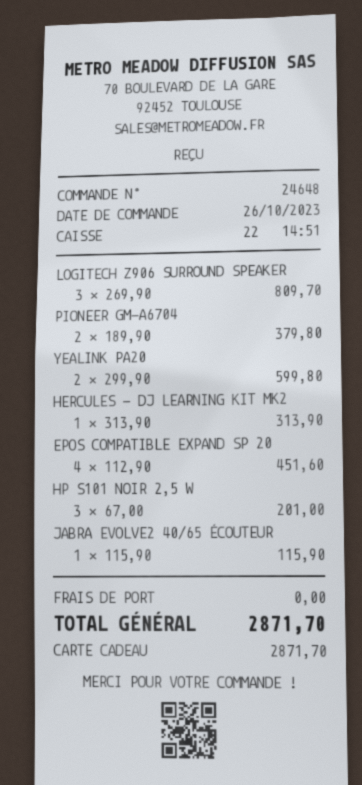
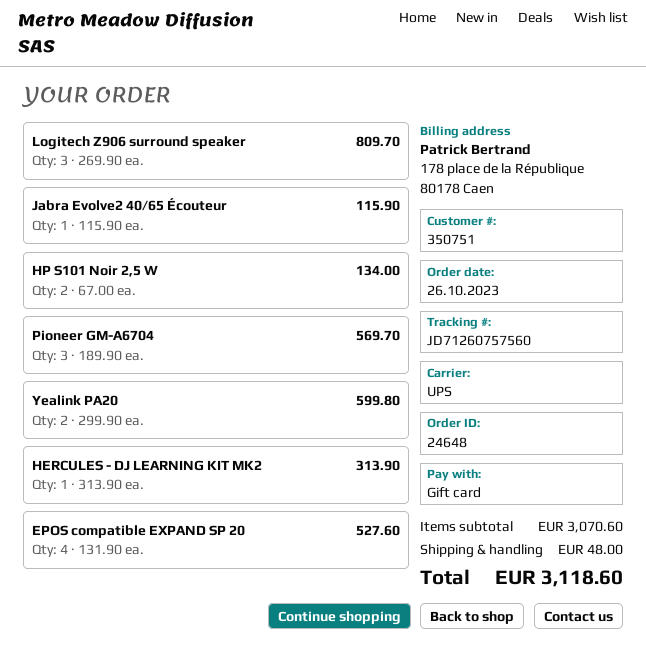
PIONEER GM-A6704: 2 x 189.90 = 379.80 -> 3 x 189.90 = 569.70
EPOS COMPATIBLE EXPAND SP 20: 4 x 112.90 = 451.60 -> 4 x 131.90 = 527.60
HP S101 NOIR 2,5 W: 3 x 67.00 = 201.00 -> 2 x 67.00 = 134.00
shipping: 0.00 -> 48.00
total: 2871.70 -> 3118.60

